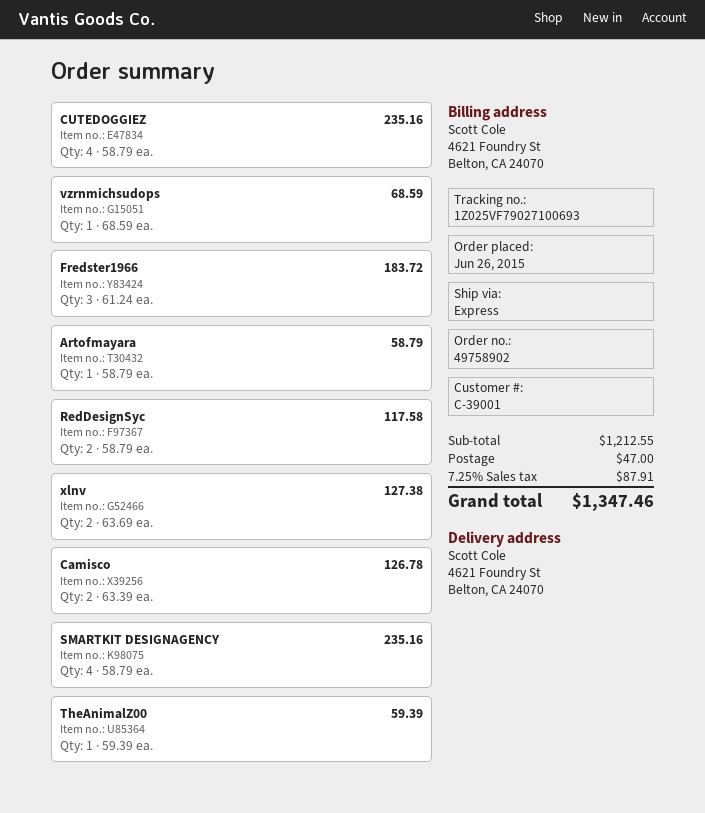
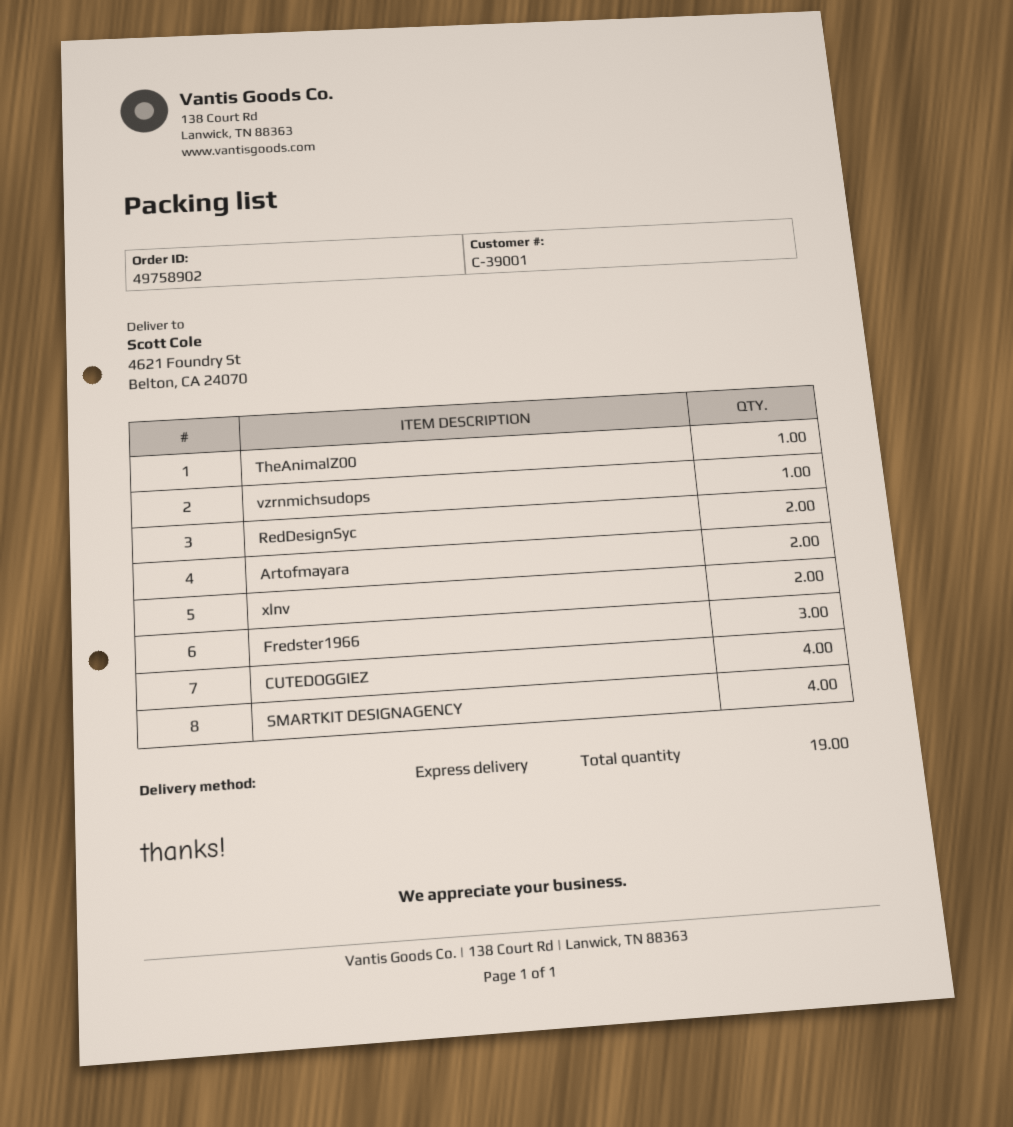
Artofmayara: 1 -> 2
Camisco: 2 -> none

